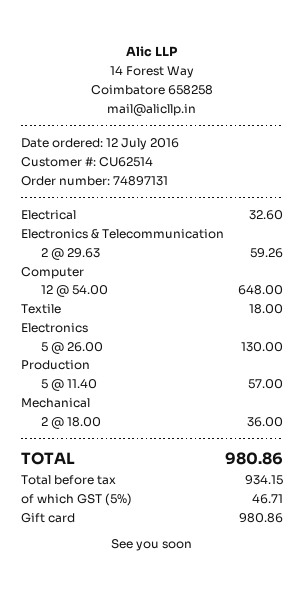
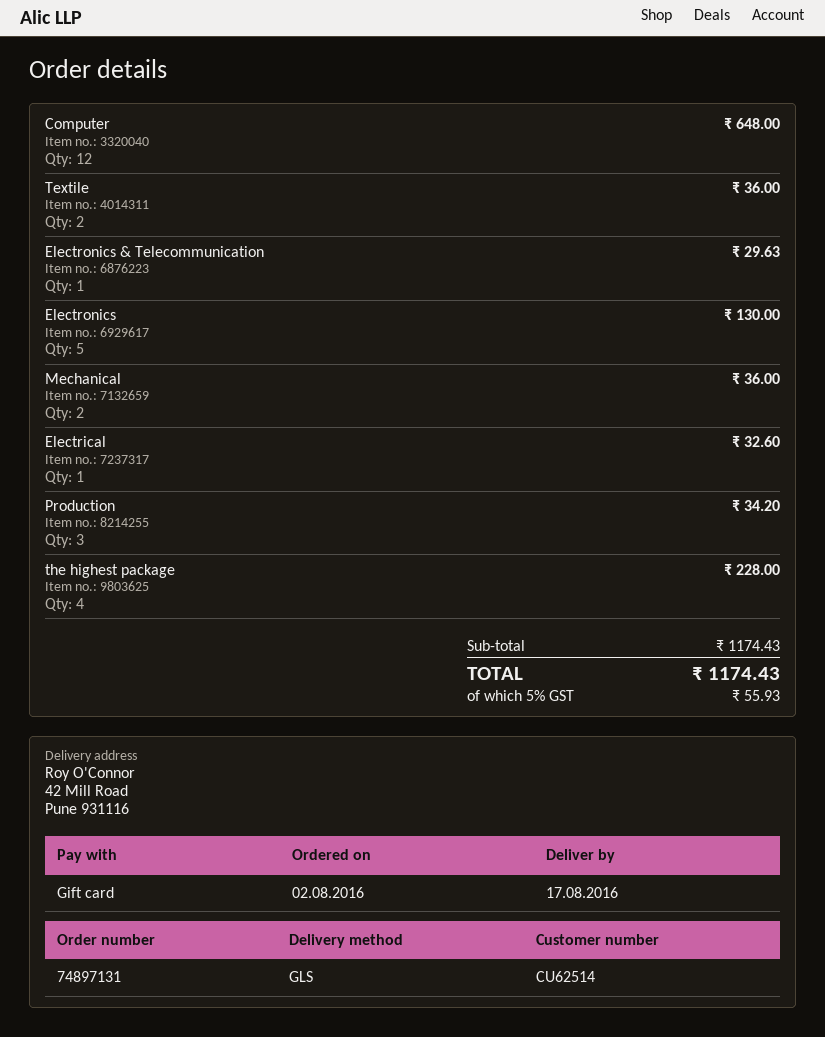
order date: 2016-07-12 -> 2016-08-02
Electronics & Telecommunication: 2 for 59.26 -> 1 for 29.63
Textile: 1 for 18.00 -> 2 for 36.00
Production: 5 for 57.00 -> 3 for 34.20
the highest package: none -> 4 for 228.00
tax: 5% = 46.71 -> 5% = 55.93
total: 980.86 -> 1174.43

